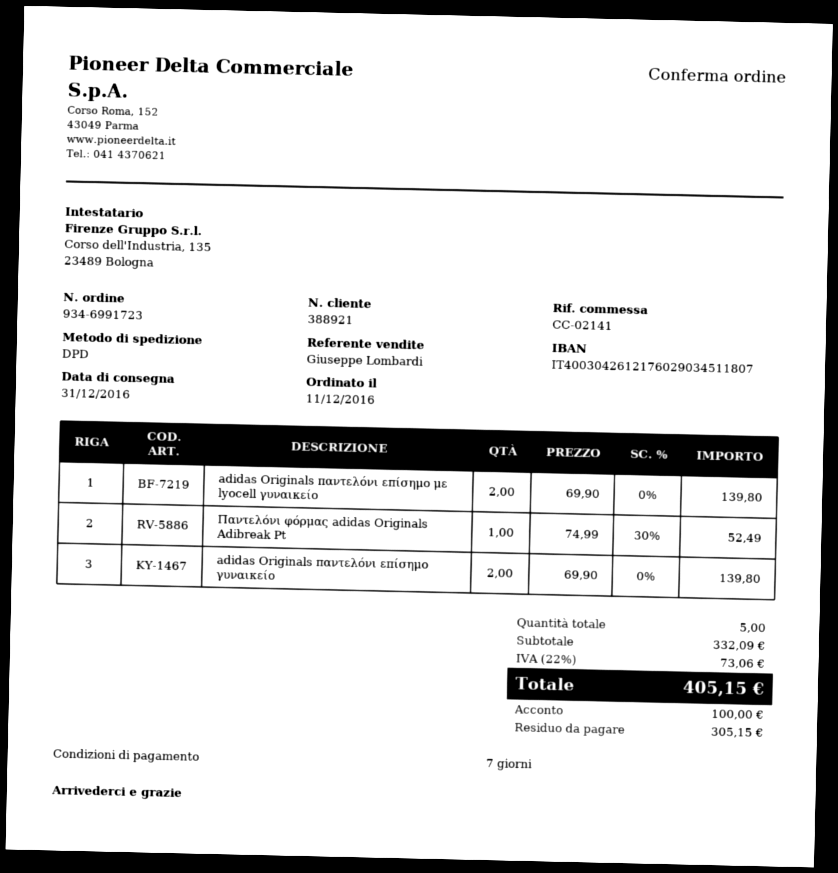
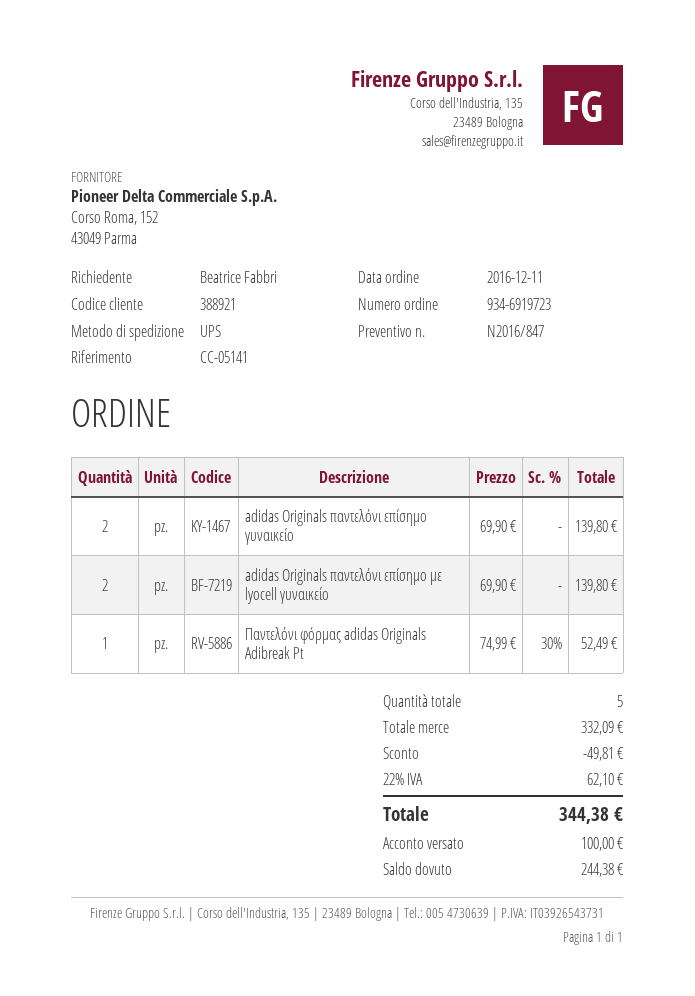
order number: 934-6991723 -> 934-6919723
reference: CC-02141 -> CC-05141
shipping method: DPD -> UPS
discount: none -> 49.81
tax: 22% = 73.06 -> 22% = 62.10
total: 405.15 -> 344.38
balance: 305.15 -> 244.38

